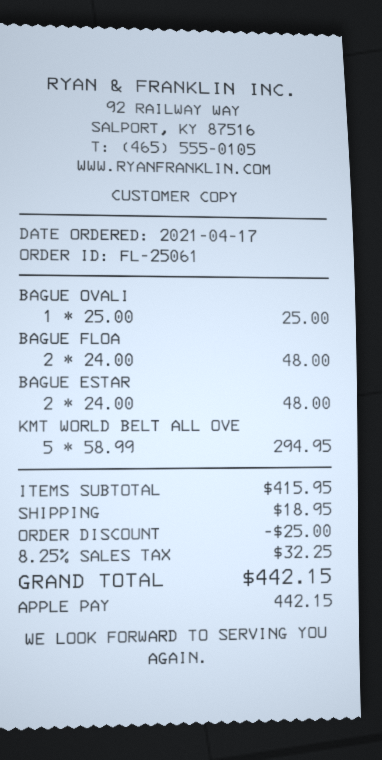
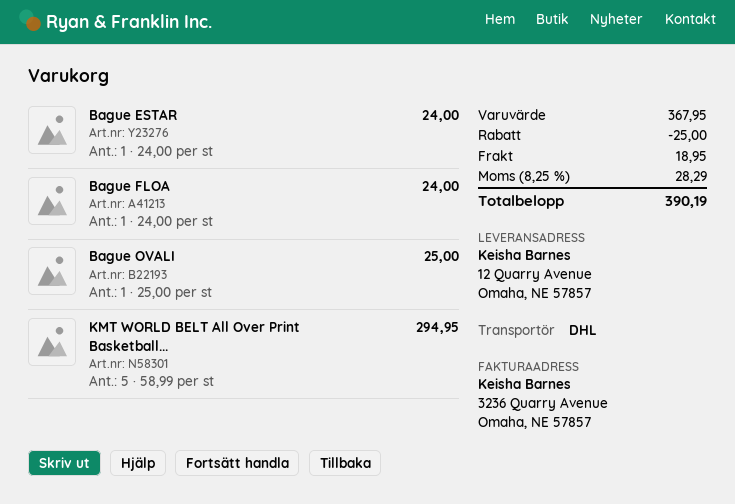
BAGUE FLOA: 2 x 24.00 = 48.00 -> 1 x 24.00 = 24.00
BAGUE ESTAR: 2 x 24.00 = 48.00 -> 1 x 24.00 = 24.00
subtotal: 415.95 -> 367.95
tax: 8.25% = 32.25 -> 8.25% = 28.29
total: 442.15 -> 390.19

